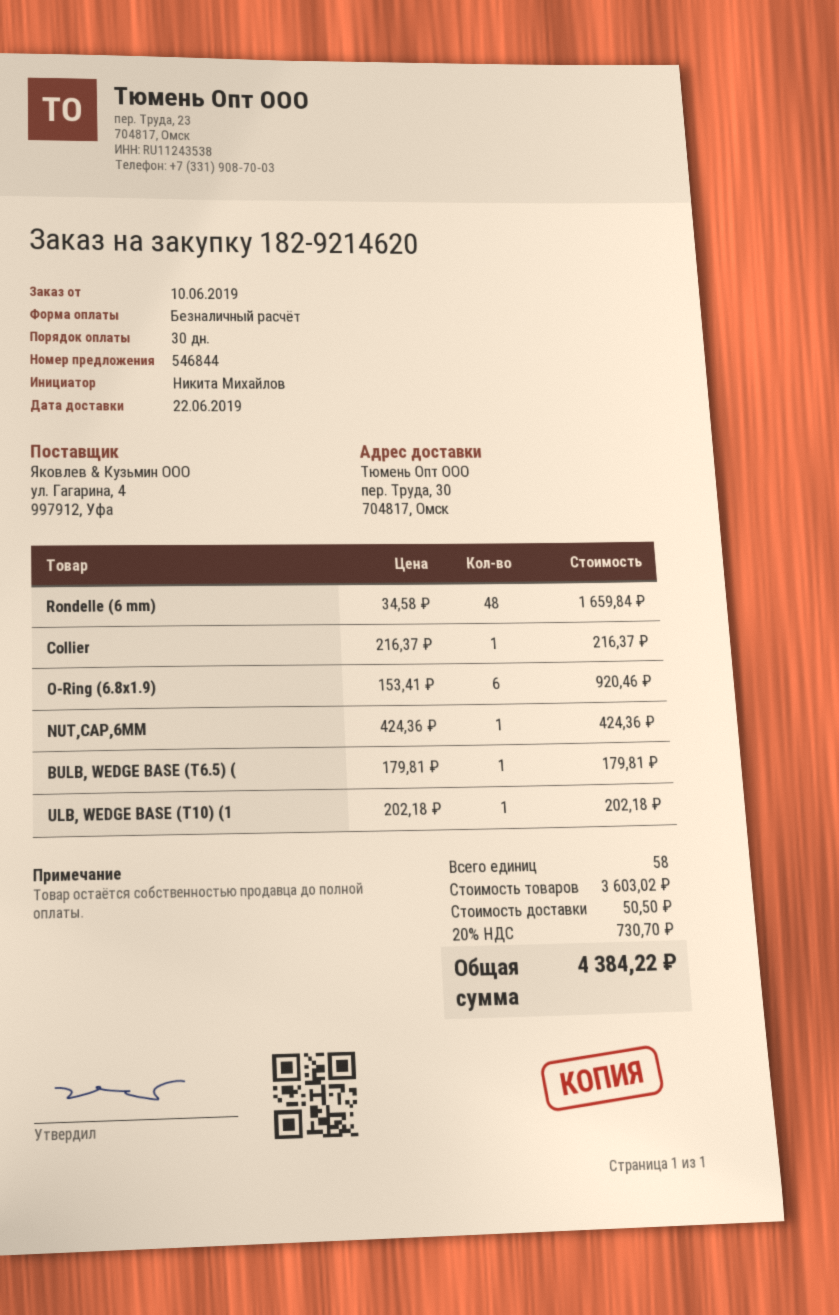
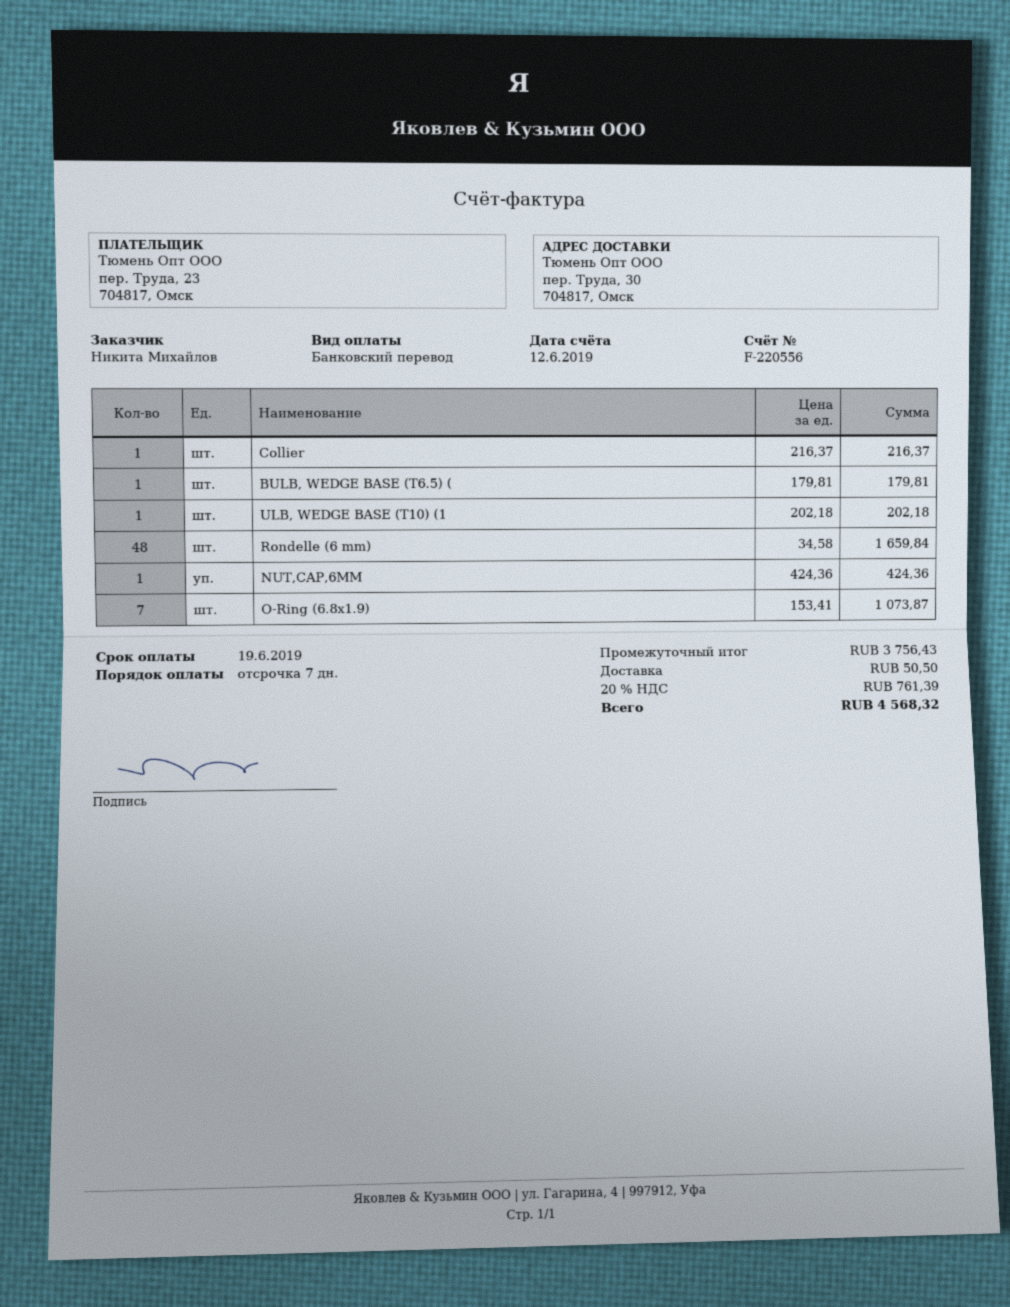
payment terms: 30 days -> 7 days
O-Ring (6.8x1.9): 6 x 153.41 = 920.46 -> 7 x 153.41 = 1073.87
subtotal: 3603.02 -> 3756.43
tax: 20% = 730.70 -> 20% = 761.39
total: 4384.22 -> 4568.32

